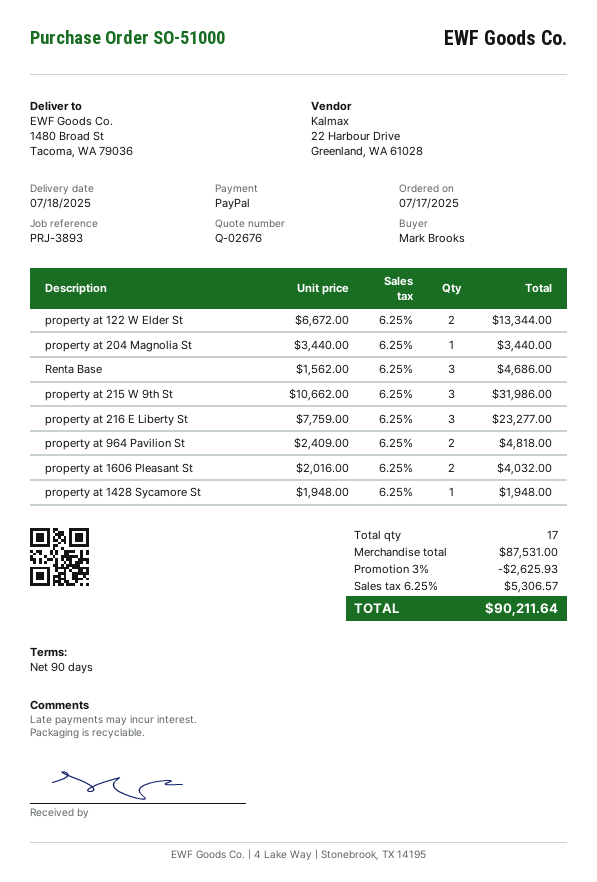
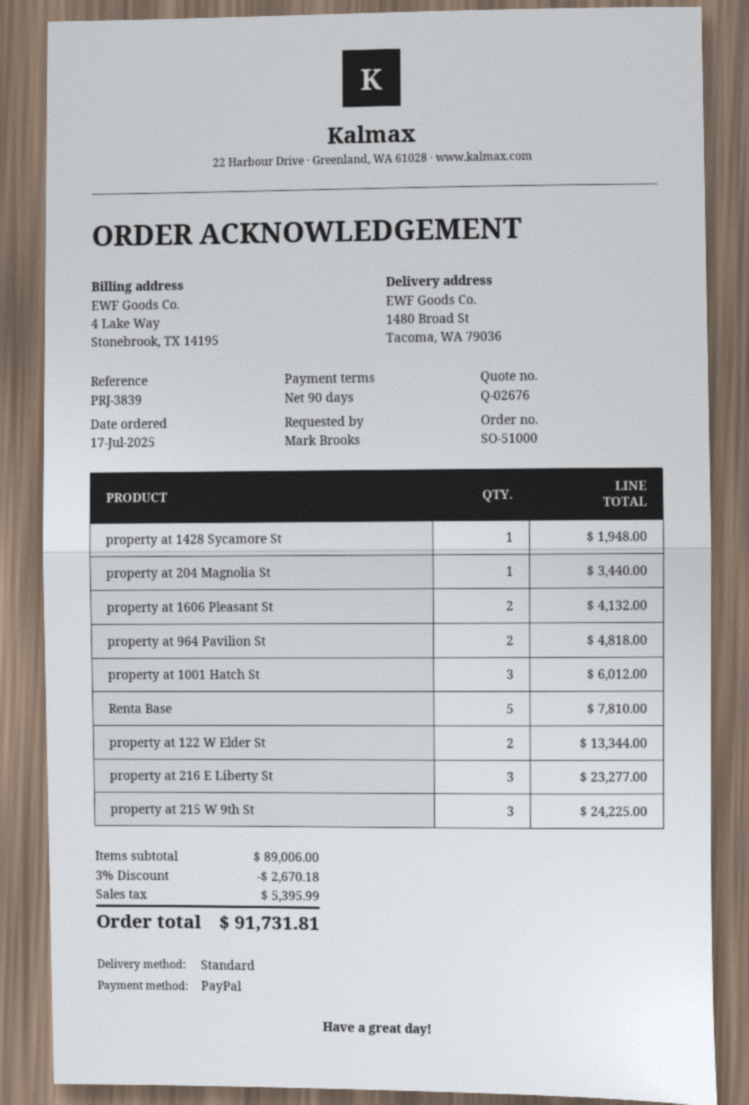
reference: PRJ-3893 -> PRJ-3839
Renta Base: 3 for 4686.00 -> 5 for 7810.00
property at 215 W 9th St: 3 for 31986.00 -> 3 for 24225.00
property at 1606 Pleasant St: 2 for 4032.00 -> 2 for 4132.00
property at 1001 Hatch St: none -> 3 for 6012.00
subtotal: 87531.00 -> 89006.00
discount: 3% = 2625.93 -> 3% = 2670.18
tax: 5306.57 -> 5395.99
total: 90211.64 -> 91731.81

